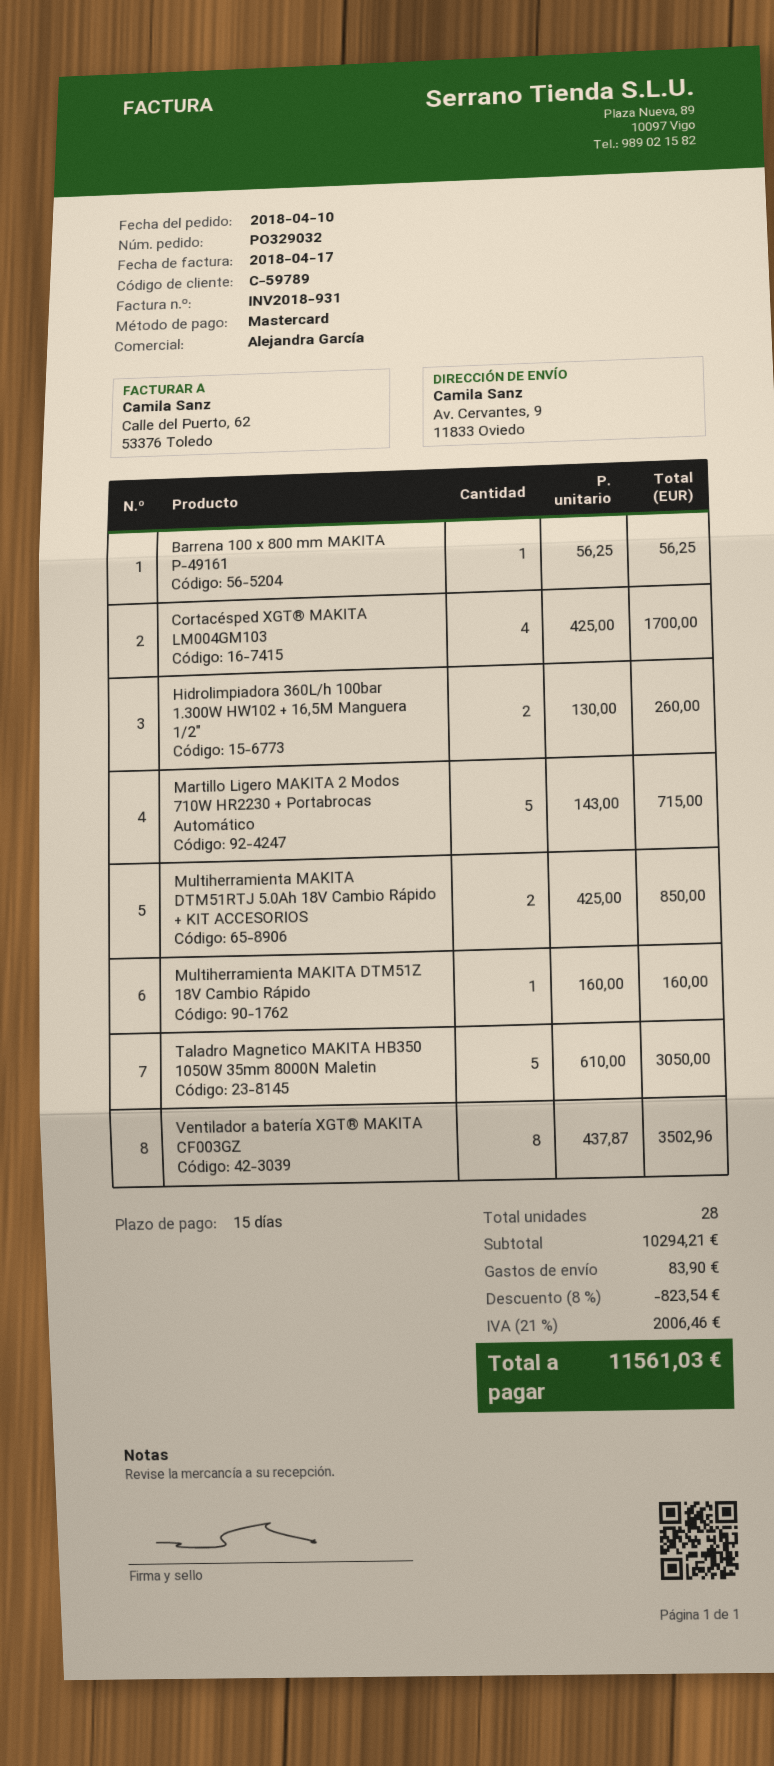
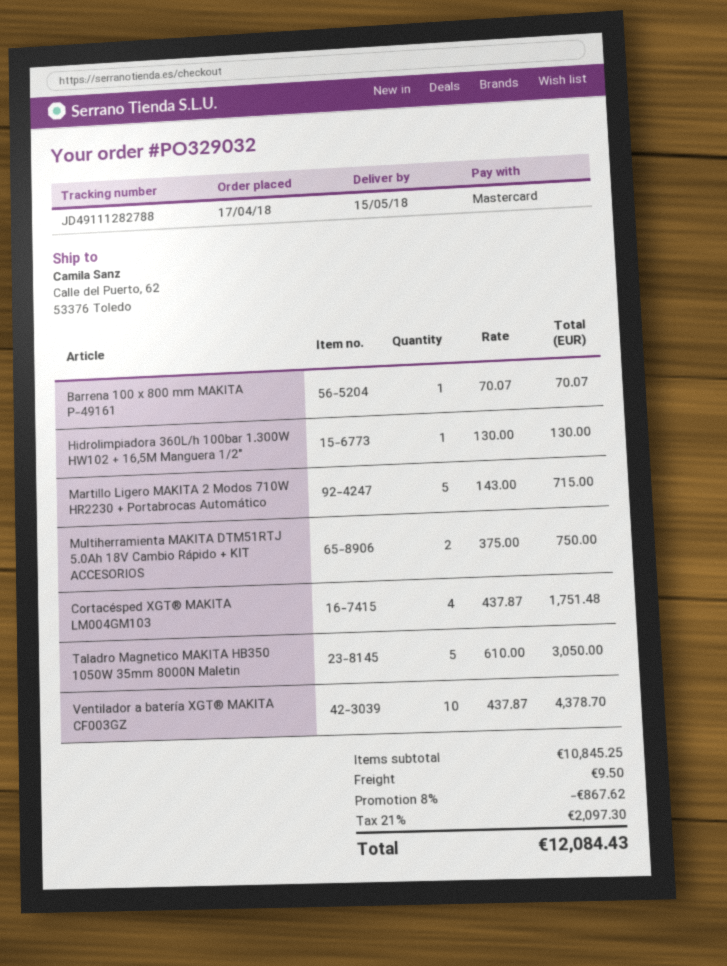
order date: 2018-04-10 -> 2018-04-17
ship to: Av. Cervantes, 9, 11833 Oviedo -> Calle del Puerto, 62, 53376 Toledo
Barrena 100 x 800 mm MAKITA P-49161: 1 x 56.25 = 56.25 -> 1 x 70.07 = 70.07
Cortacésped XGT® MAKITA LM004GM103: 4 x 425.00 = 1700.00 -> 4 x 437.87 = 1751.48
Hidrolimpiadora 360L/h 100bar 1.300W HW102 + 16,5M Manguera 1/2": 2 x 130.00 = 260.00 -> 1 x 130.00 = 130.00
Multiherramienta MAKITA DTM51RTJ 5.0Ah 18V Cambio Rápido + KIT ACCESORIOS: 2 x 425.00 = 850.00 -> 2 x 375.00 = 750.00
Multiherramienta MAKITA DTM51Z 18V Cambio Rápido: 1 x 160.00 = 160.00 -> none
Ventilador a batería XGT® MAKITA CF003GZ: 8 x 437.87 = 3502.96 -> 10 x 437.87 = 4378.70
subtotal: 10294.21 -> 10845.25
discount: 8% = 823.54 -> 8% = 867.62
shipping: 83.90 -> 9.50
tax: 21% = 2006.46 -> 21% = 2097.30
total: 11561.03 -> 12084.43

